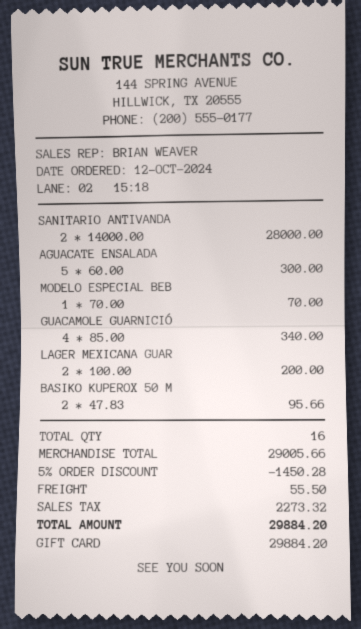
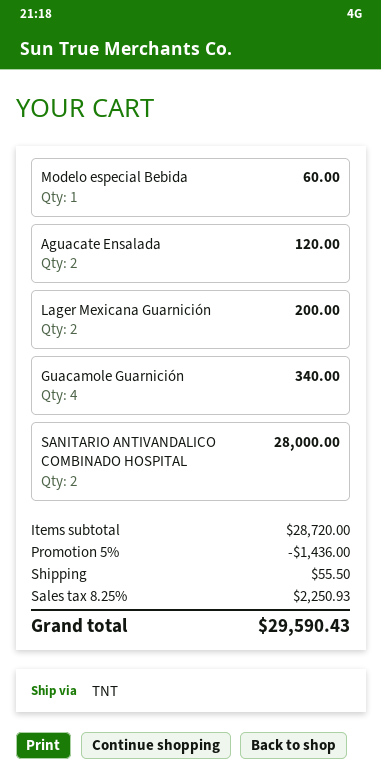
AGUACATE ENSALADA: 5 for 300.00 -> 2 for 120.00
MODELO ESPECIAL BEB: 1 for 70.00 -> 1 for 60.00
BASIKO KUPEROX 50 M: 2 for 95.66 -> none
subtotal: 29005.66 -> 28720.00
discount: 5% = 1450.28 -> 5% = 1436.00
tax: 2273.32 -> 2250.93
total: 29884.20 -> 29590.43

